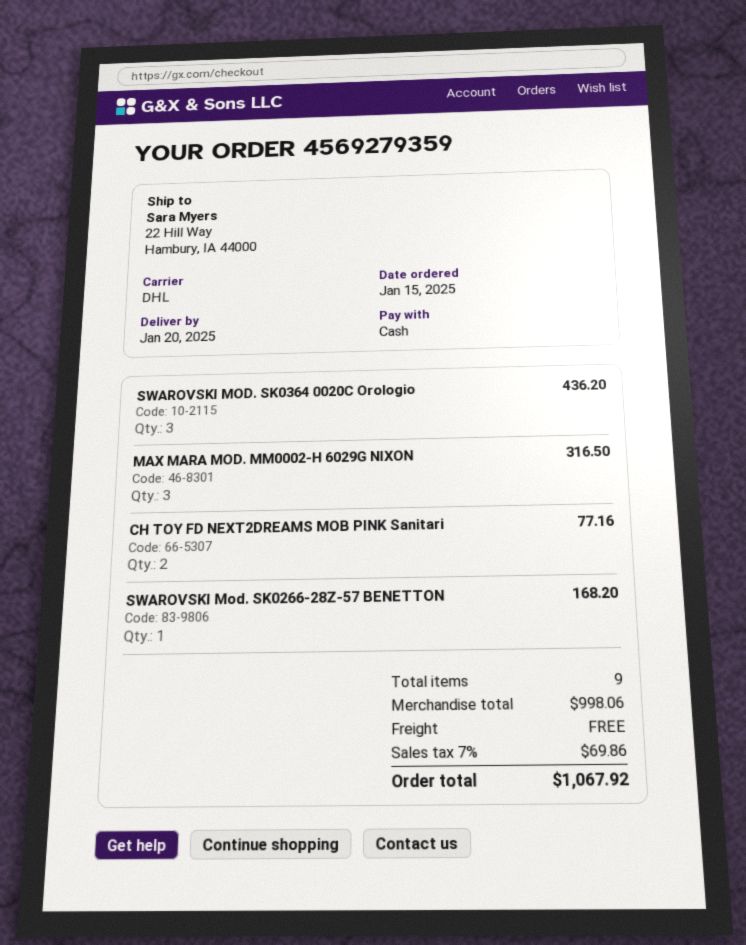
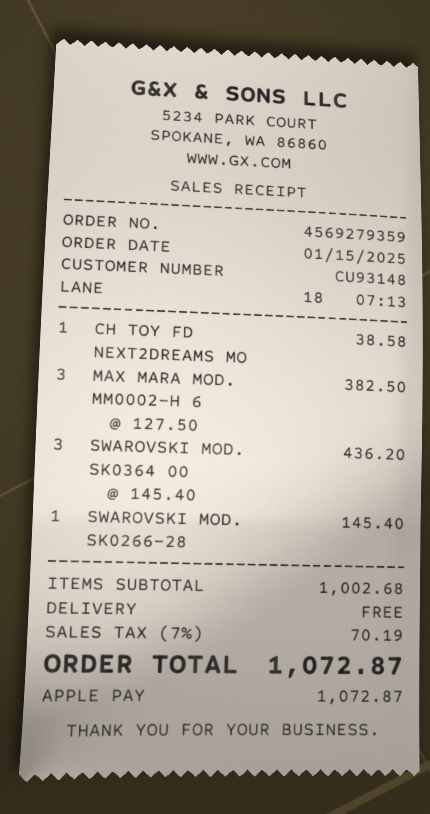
payment method: cash -> Apple Pay
MAX MARA MOD. MM0002-H 6029G NIXON: 3 for 316.50 -> 3 for 382.50
CH TOY FD NEXT2DREAMS MOB PINK Sanitari: 2 for 77.16 -> 1 for 38.58
SWAROVSKI Mod. SK0266-28Z-57 BENETTON: 1 for 168.20 -> 1 for 145.40
subtotal: 998.06 -> 1002.68
tax: 7% = 69.86 -> 7% = 70.19
total: 1067.92 -> 1072.87

